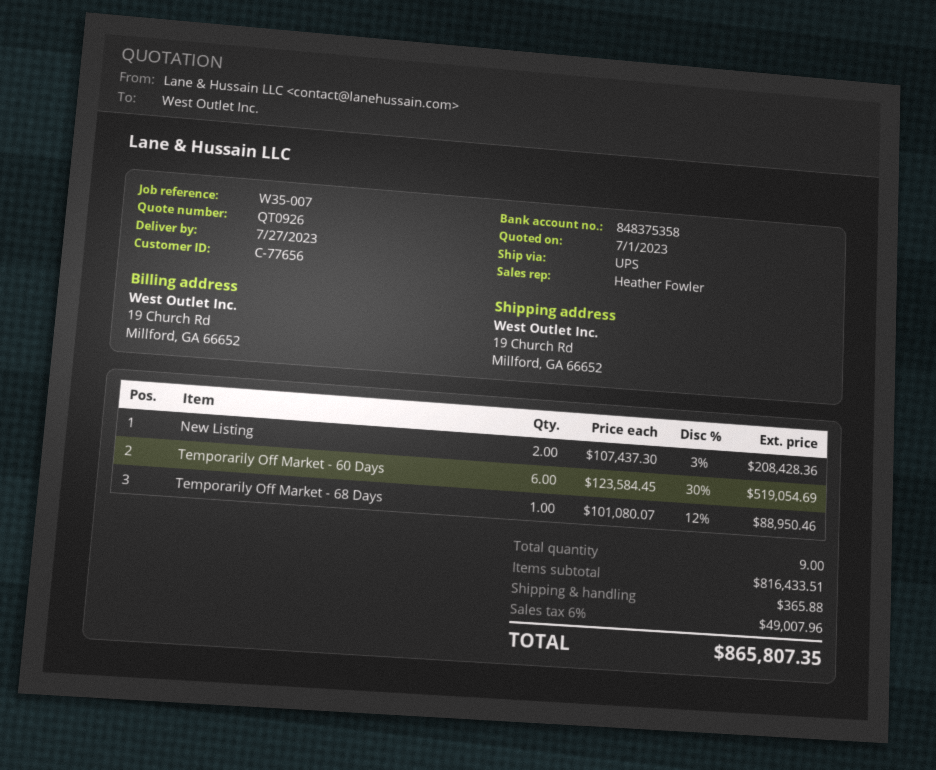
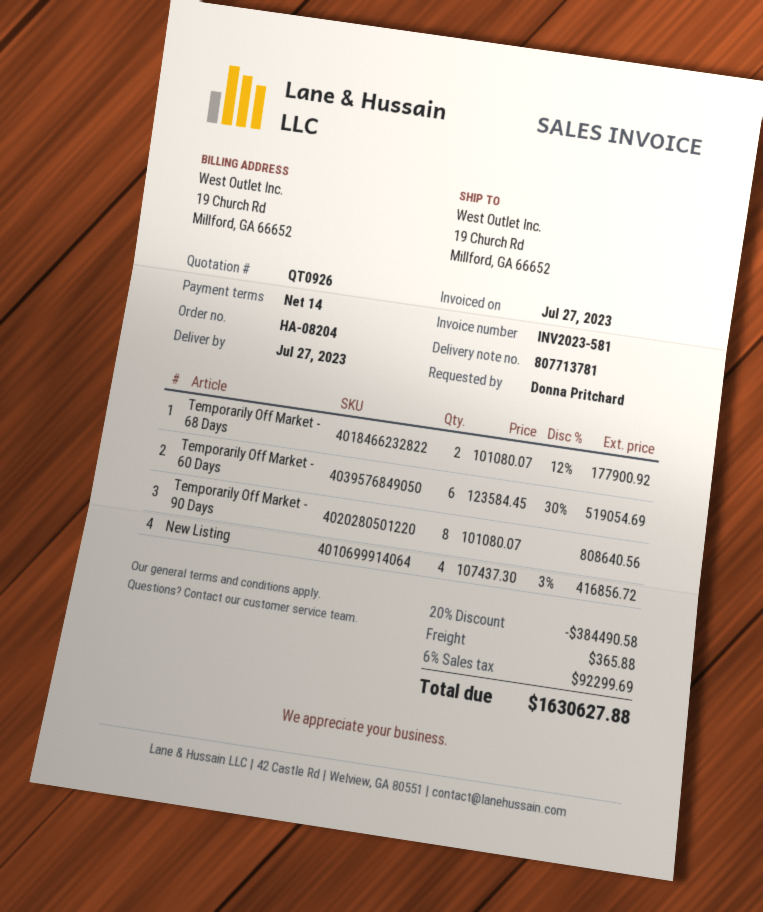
New Listing: 2 x 107437.30 - 3% = 208428.36 -> 4 x 107437.30 - 3% = 416856.72
Temporarily Off Market - 68 Days: 1 x 101080.07 - 12% = 88950.46 -> 2 x 101080.07 - 12% = 177900.92
Temporarily Off Market - 90 Days: none -> 8 x 101080.07 = 808640.56
discount: none -> 20% = 384490.58
tax: 6% = 49007.96 -> 6% = 92299.69
total: 865807.35 -> 1630627.88

